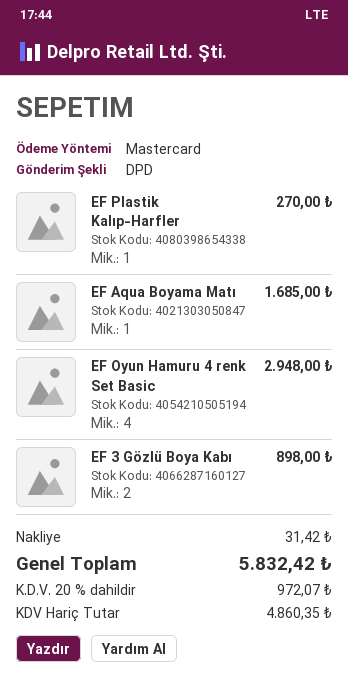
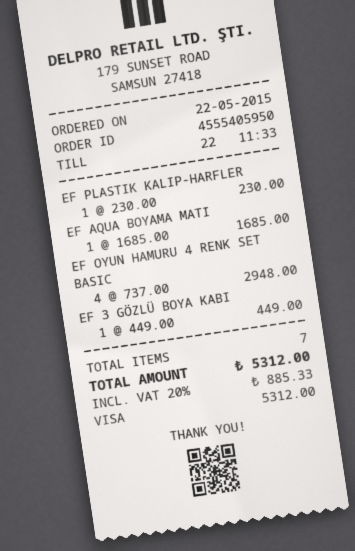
payment method: Mastercard -> Visa
EF Plastik Kalıp-Harfler: 1 for 270.00 -> 1 for 230.00
EF 3 Gözlü Boya Kabı: 2 for 898.00 -> 1 for 449.00
shipping: 31.42 -> none
tax: 20% = 972.07 -> 20% = 885.33
total: 5832.42 -> 5312.00

